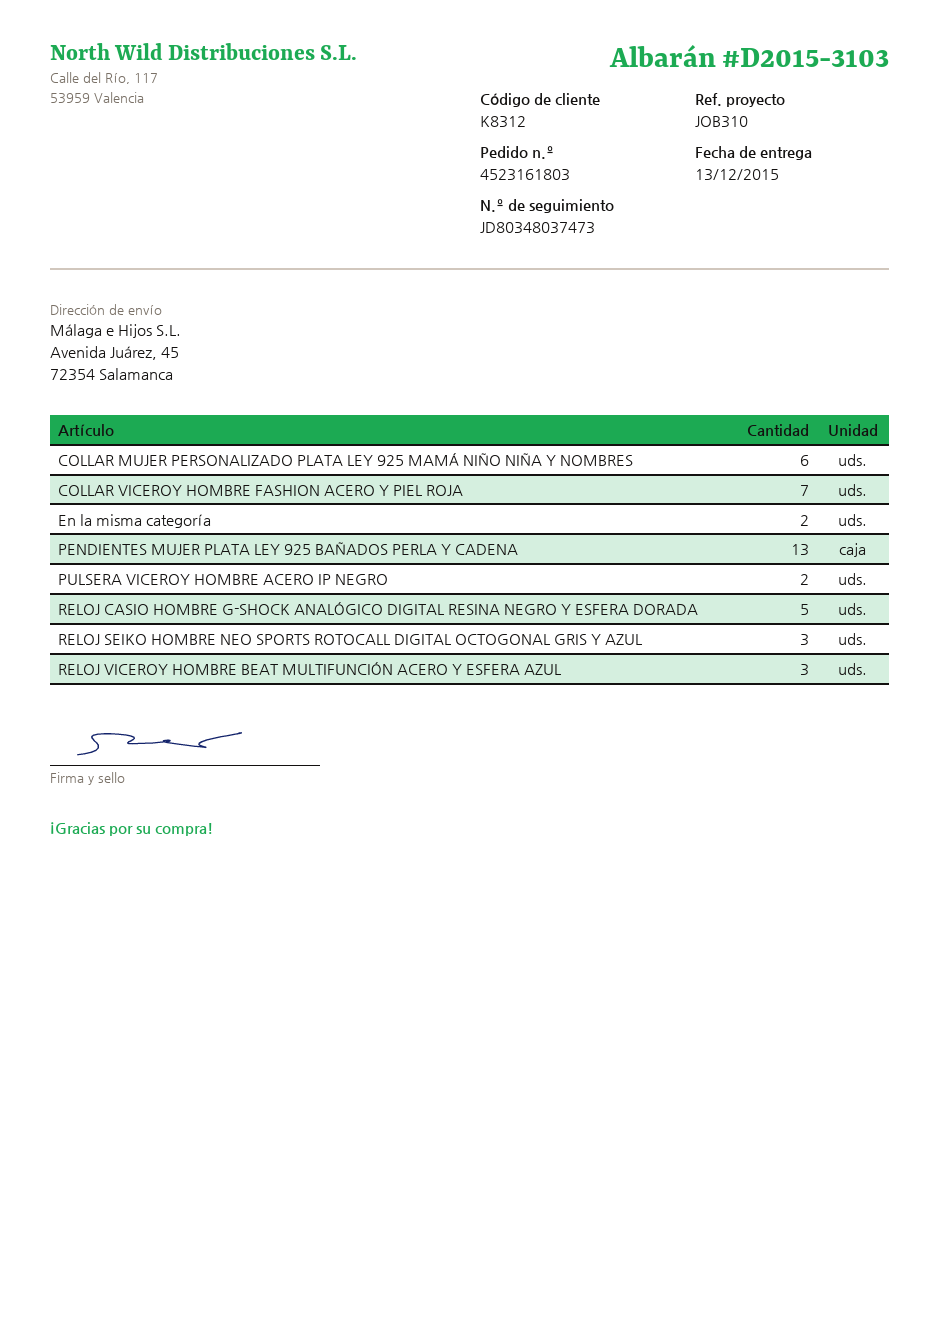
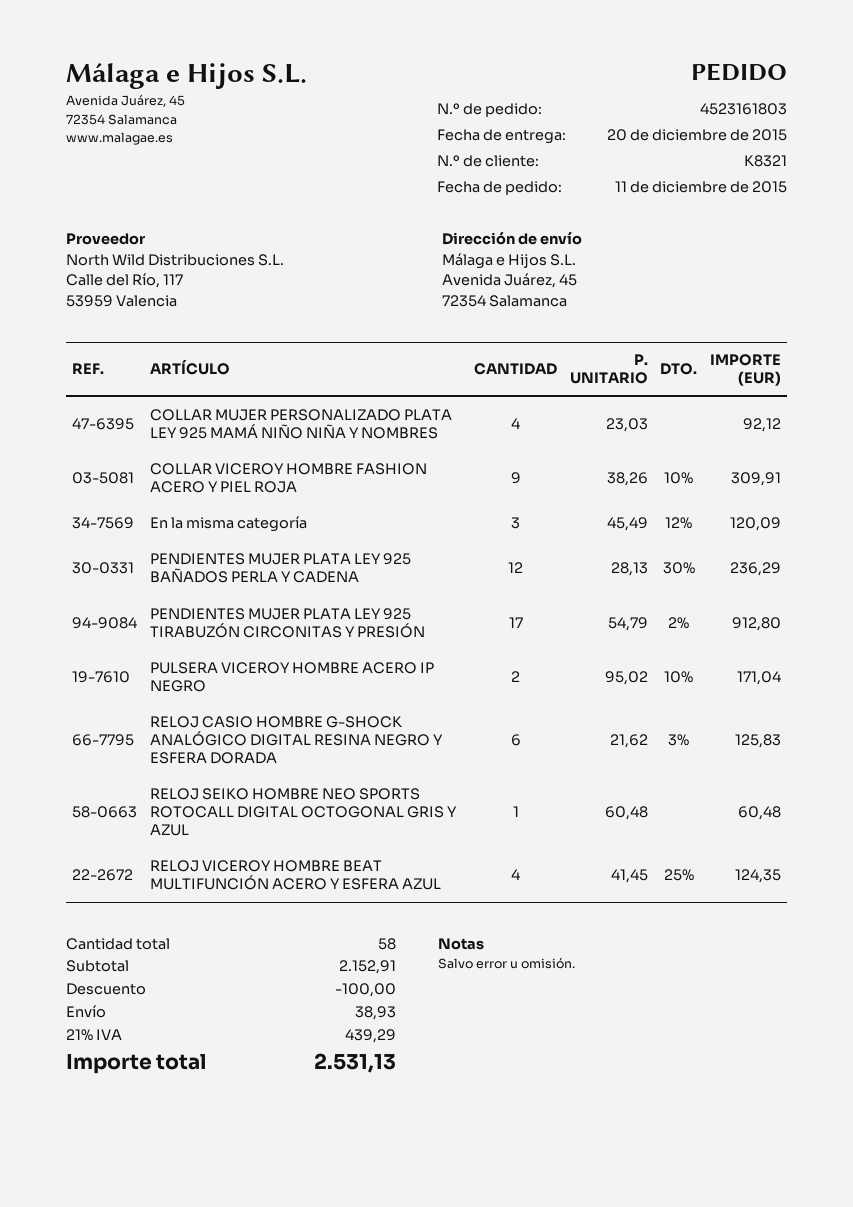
delivery date: 2015-12-13 -> 2015-12-20
customer number: K8312 -> K8321
COLLAR MUJER PERSONALIZADO PLATA LEY 925 MAMÁ NIÑO NIÑA Y NOMBRES: 6 -> 4
COLLAR VICEROY HOMBRE FASHION ACERO Y PIEL ROJA: 7 -> 9
En la misma categoría: 2 -> 3
PENDIENTES MUJER PLATA LEY 925 BAÑADOS PERLA Y CADENA: 13 -> 12
RELOJ CASIO HOMBRE G-SHOCK ANALÓGICO DIGITAL RESINA NEGRO Y ESFERA DORADA: 5 -> 6
RELOJ SEIKO HOMBRE NEO SPORTS ROTOCALL DIGITAL OCTOGONAL GRIS Y AZUL: 3 -> 1
RELOJ VICEROY HOMBRE BEAT MULTIFUNCIÓN ACERO Y ESFERA AZUL: 3 -> 4
PENDIENTES MUJER PLATA LEY 925 TIRABUZÓN CIRCONITAS Y PRESIÓN: none -> 17

